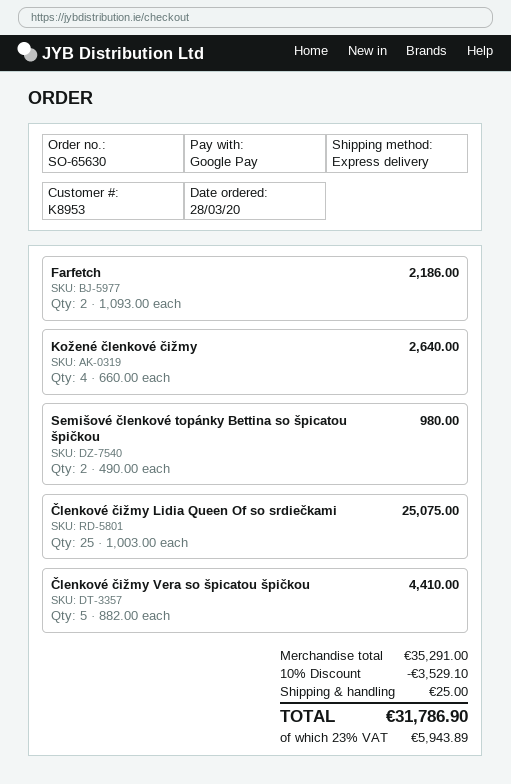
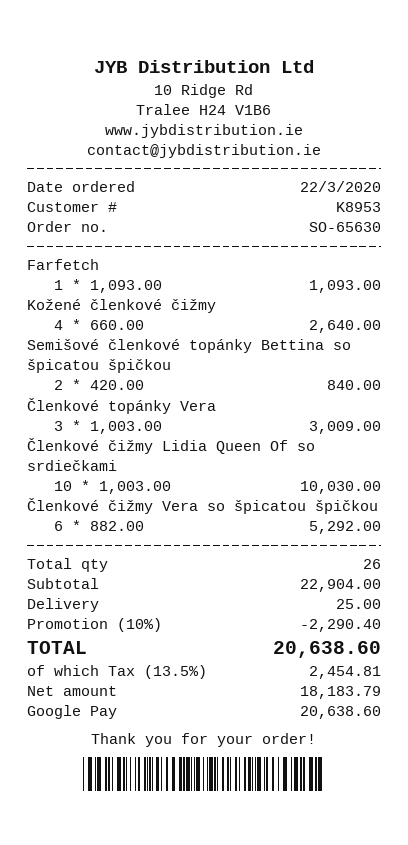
order date: 2020-03-28 -> 2020-03-22
Farfetch: 2 x 1093.00 = 2186.00 -> 1 x 1093.00 = 1093.00
Semišové členkové topánky Bettina so špicatou špičkou: 2 x 490.00 = 980.00 -> 2 x 420.00 = 840.00
Členkové čižmy Lidia Queen Of so srdiečkami: 25 x 1003.00 = 25075.00 -> 10 x 1003.00 = 10030.00
Členkové čižmy Vera so špicatou špičkou: 5 x 882.00 = 4410.00 -> 6 x 882.00 = 5292.00
Členkové topánky Vera: none -> 3 x 1003.00 = 3009.00
subtotal: 35291.00 -> 22904.00
discount: 10% = 3529.10 -> 10% = 2290.40
tax: 23% = 5943.89 -> 13.5% = 2454.81
total: 31786.90 -> 20638.60

